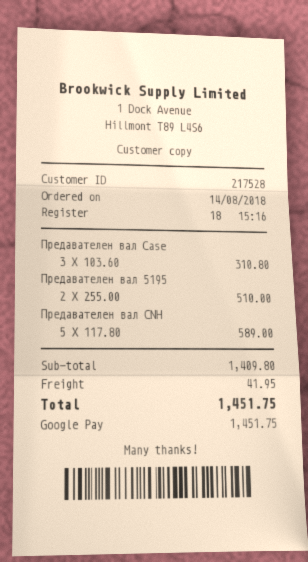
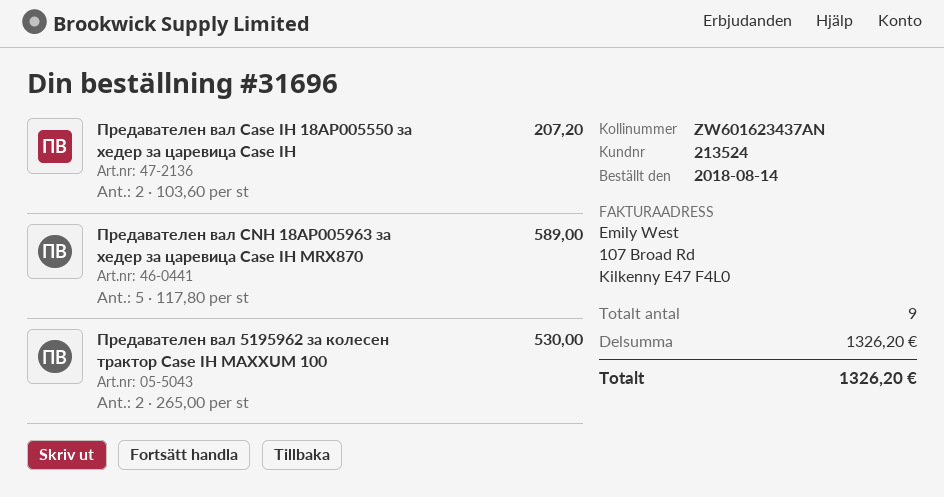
customer number: 217528 -> 213524
Предавателен вал Case: 3 x 103.60 = 310.80 -> 2 x 103.60 = 207.20
Предавателен вал 5195: 2 x 255.00 = 510.00 -> 2 x 265.00 = 530.00
subtotal: 1409.80 -> 1326.20
shipping: 41.95 -> none
total: 1451.75 -> 1326.20

